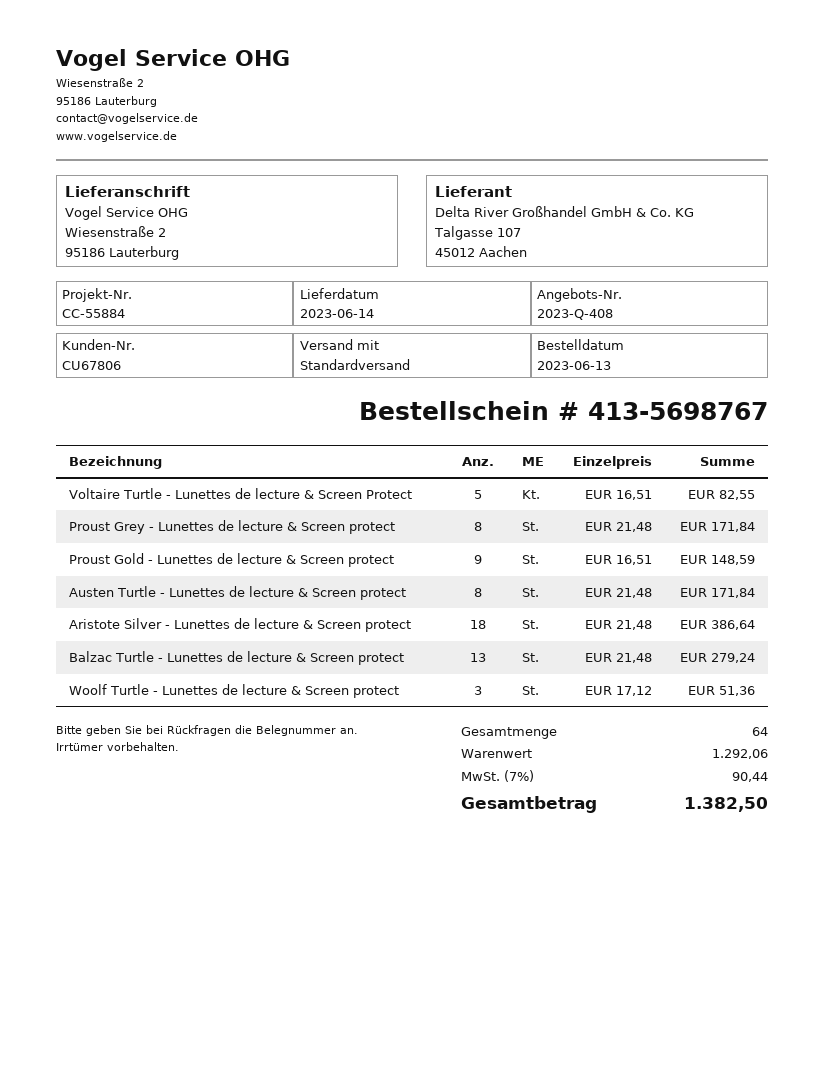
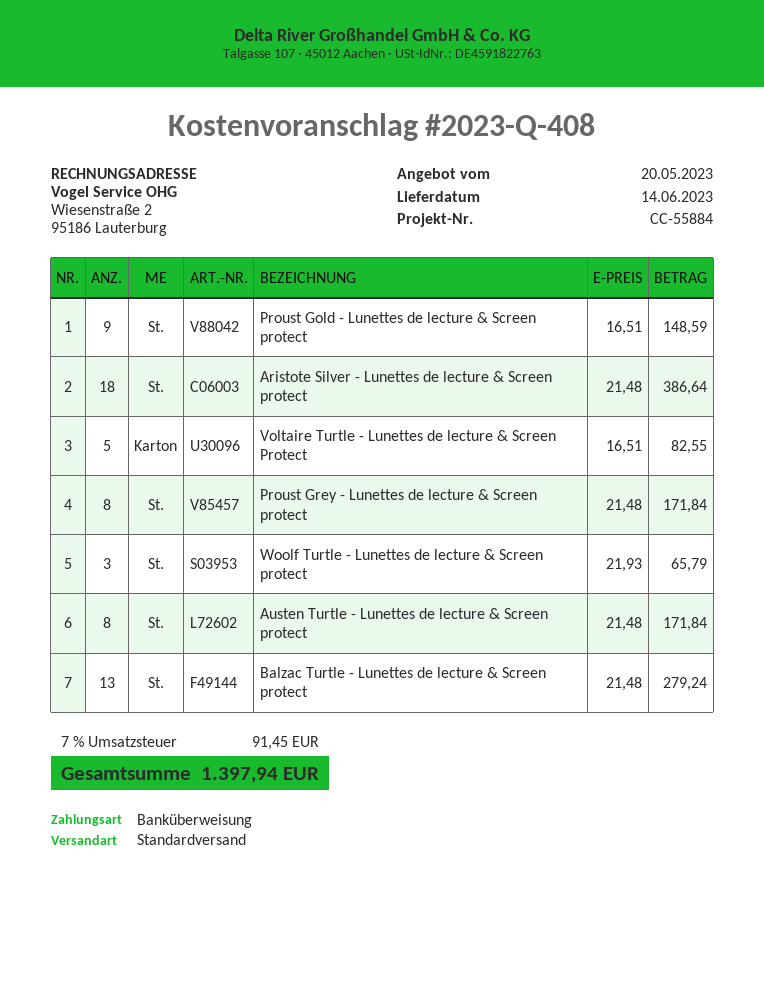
Woolf Turtle - Lunettes de lecture & Screen protect: 3 x 17.12 = 51.36 -> 3 x 21.93 = 65.79
tax: 7% = 90.44 -> 7% = 91.45
total: 1382.50 -> 1397.94

